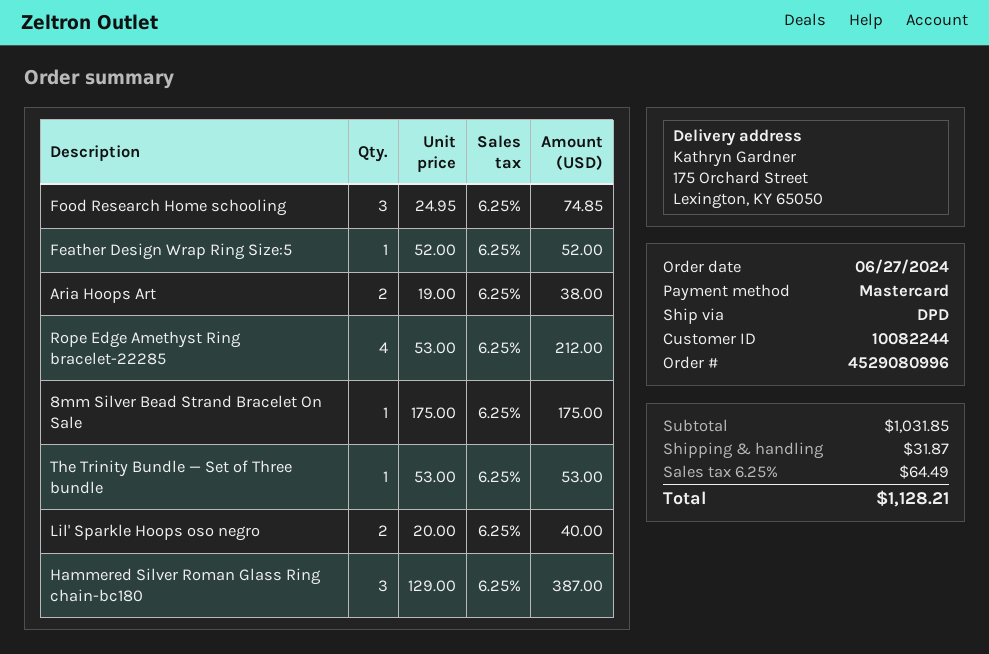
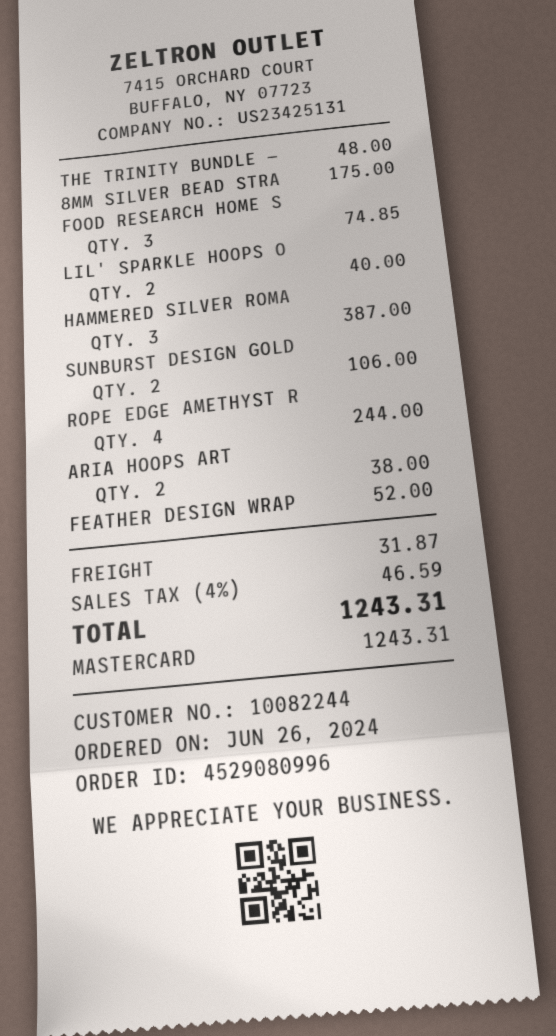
order date: 2024-06-27 -> 2024-06-26
Rope Edge Amethyst Ring bracelet-22285: 4 for 212.00 -> 4 for 244.00
The Trinity Bundle — Set of Three bundle: 1 for 53.00 -> 1 for 48.00
SUNBURST DESIGN GOLD: none -> 2 for 106.00
tax: 6.25% = 64.49 -> 4% = 46.59
total: 1128.21 -> 1243.31

